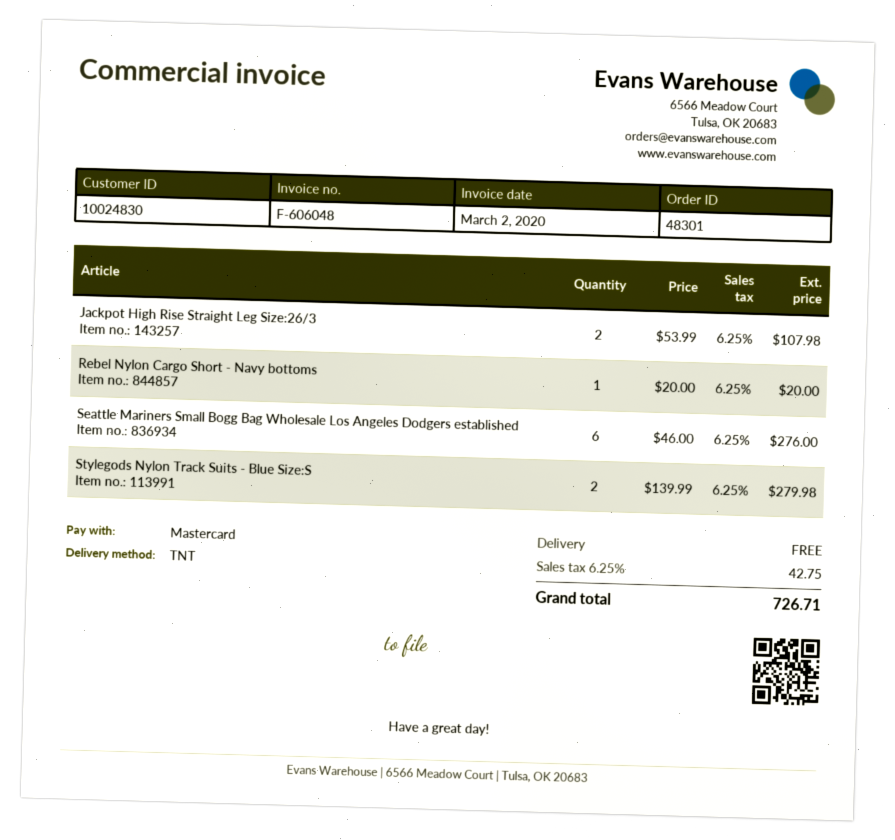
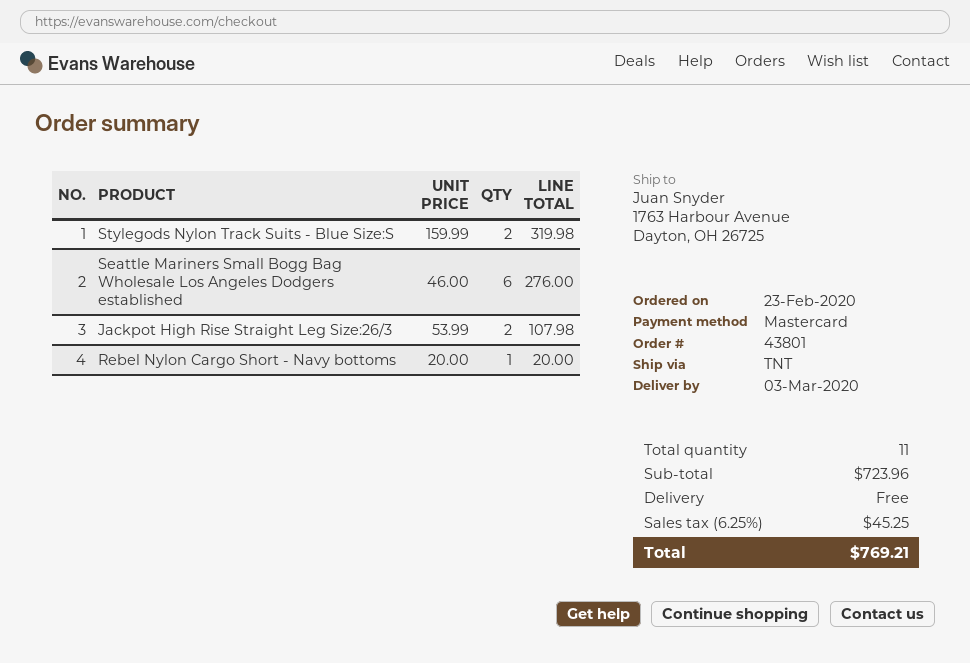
order number: 48301 -> 43801
Stylegods Nylon Track Suits - Blue Size:S: 2 x 139.99 = 279.98 -> 2 x 159.99 = 319.98
tax: 6.25% = 42.75 -> 6.25% = 45.25
total: 726.71 -> 769.21

